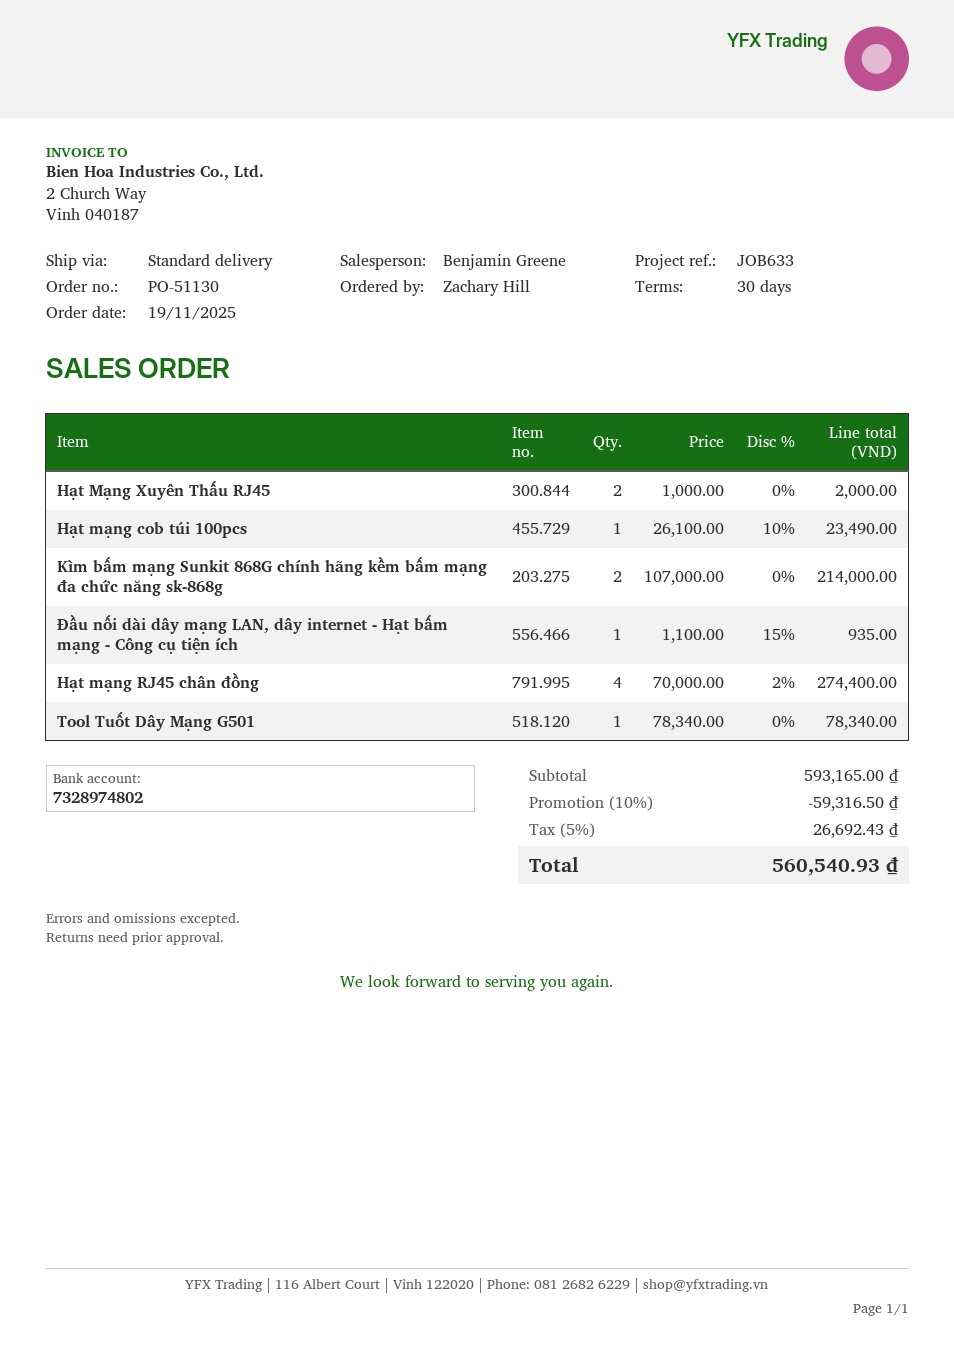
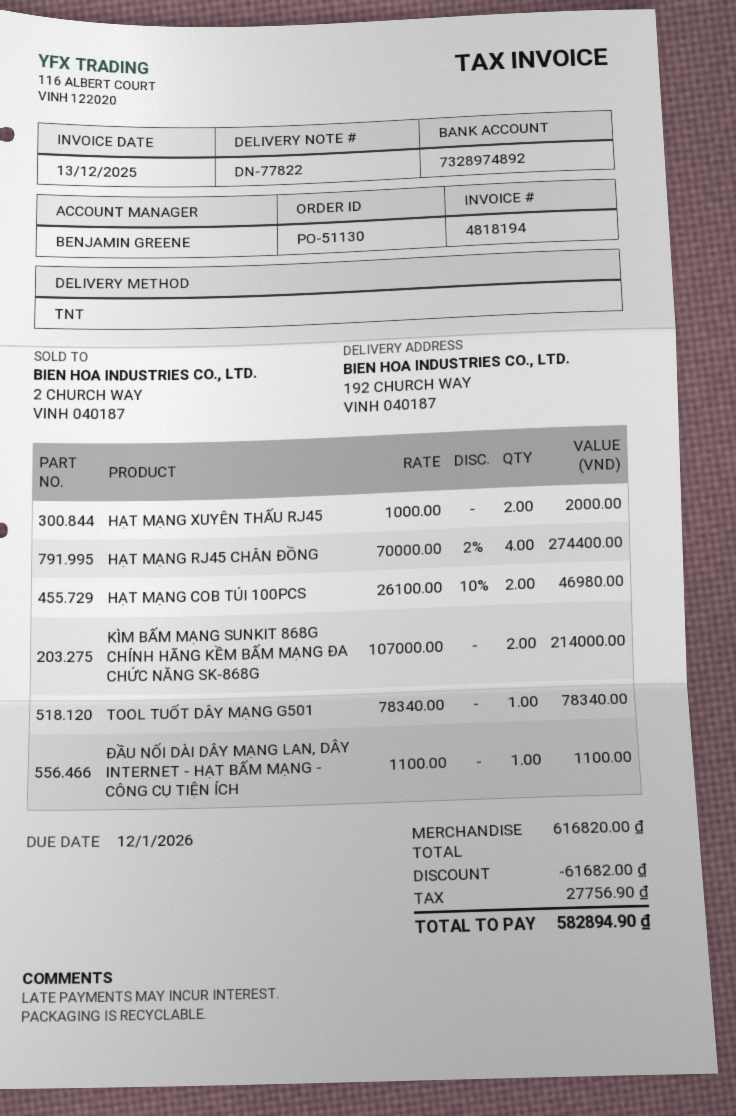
bank account: 7328974802 -> 7328974892
shipping method: standard -> TNT
Hạt mạng cob túi 100pcs: 1 x 26100.00 - 10% = 23490.00 -> 2 x 26100.00 - 10% = 46980.00
Đầu nối dài dây mạng LAN, dây internet - Hạt bấm mạng - Công cụ tiện ích: 1 x 1100.00 - 15% = 935.00 -> 1 x 1100.00 = 1100.00
subtotal: 593165.00 -> 616820.00
discount: 59316.50 -> 61682.00
tax: 26692.43 -> 27756.90
total: 560540.93 -> 582894.90

